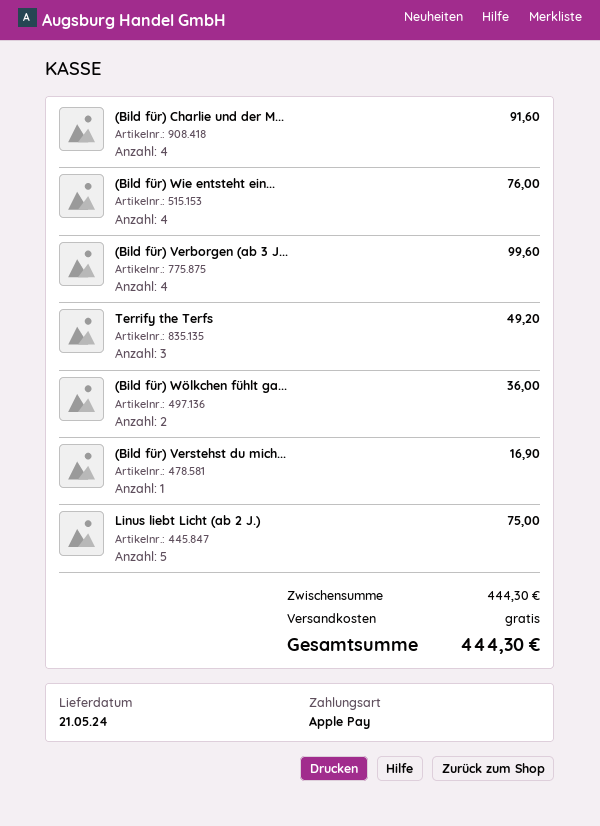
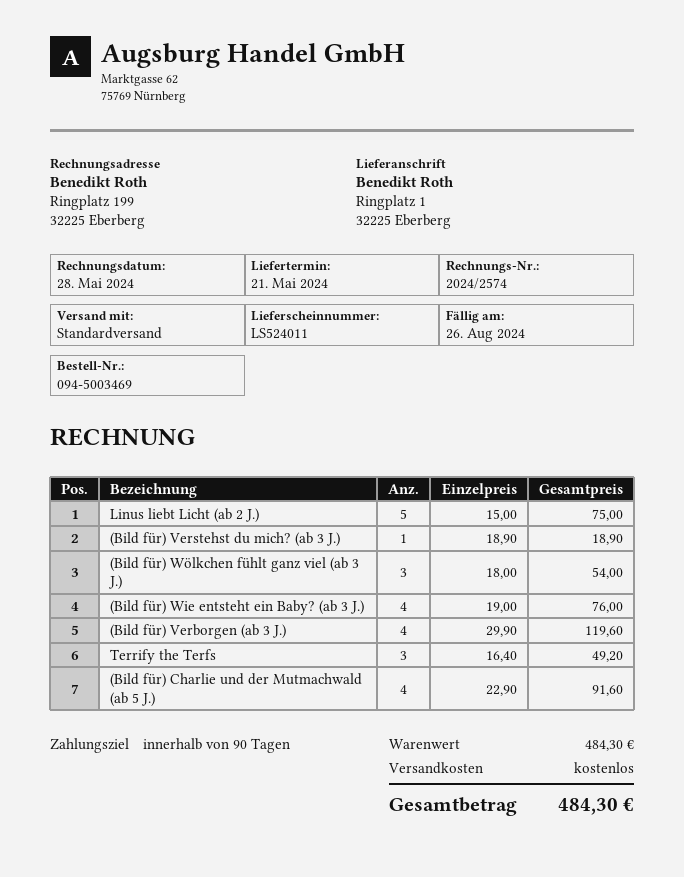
(Bild für) Verborgen (ab 3 J...: 4 for 99.60 -> 4 for 119.60
(Bild für) Wölkchen fühlt ga...: 2 for 36.00 -> 3 for 54.00
(Bild für) Verstehst du mich...: 1 for 16.90 -> 1 for 18.90
subtotal: 444.30 -> 484.30
total: 444.30 -> 484.30

